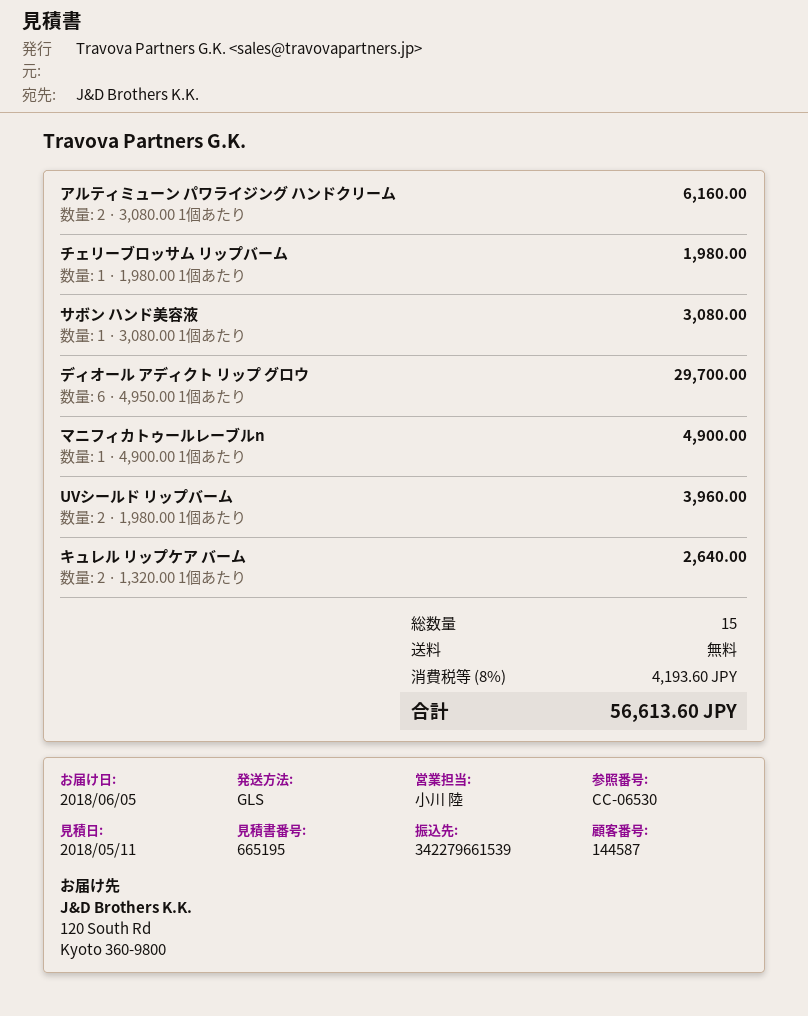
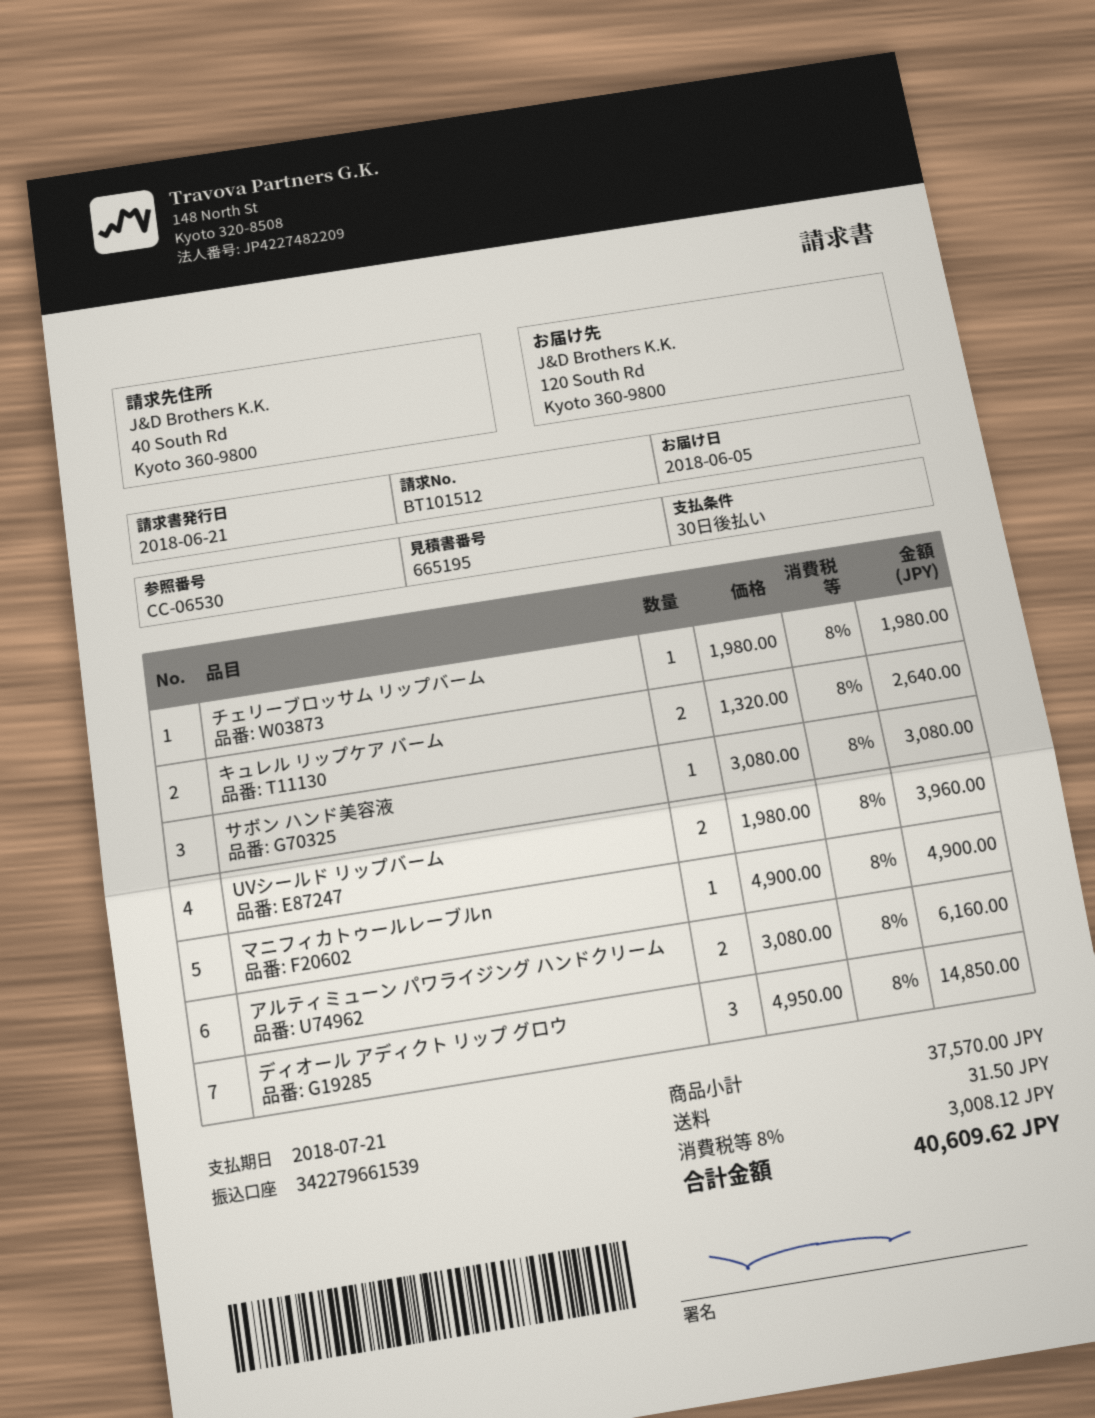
ディオール アディクト リップ グロウ: 6 x 4950.00 = 29700.00 -> 3 x 4950.00 = 14850.00
shipping: 0.00 -> 31.50
tax: 8% = 4193.60 -> 8% = 3008.12
total: 56613.60 -> 40609.62

